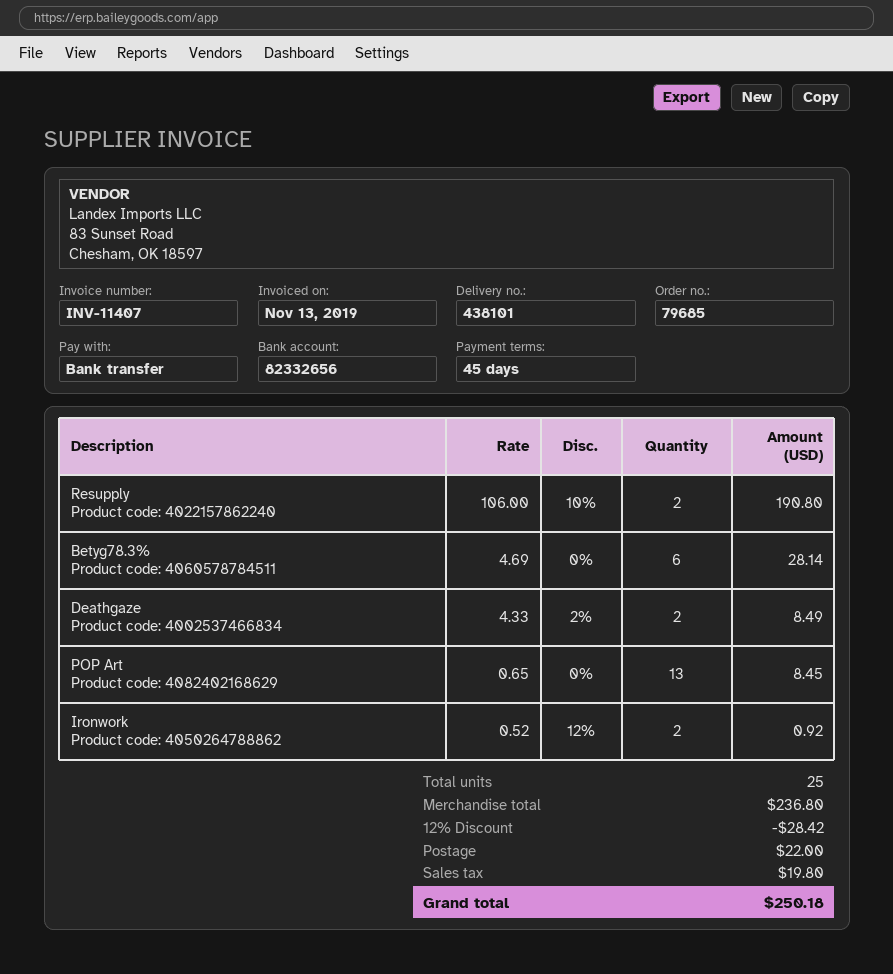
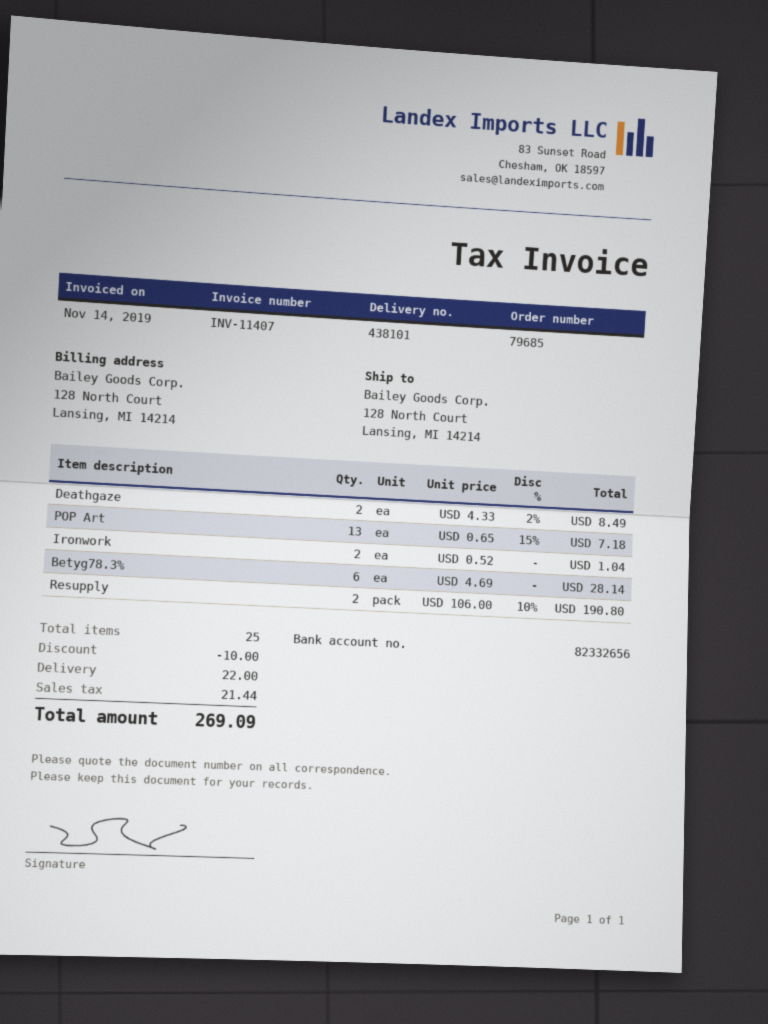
invoice date: 2019-11-13 -> 2019-11-14
POP Art: 13 x 0.65 = 8.45 -> 13 x 0.65 - 15% = 7.18
Ironwork: 2 x 0.52 - 12% = 0.92 -> 2 x 0.52 = 1.04
discount: 28.42 -> 10.00
tax: 19.80 -> 21.44
total: 250.18 -> 269.09

